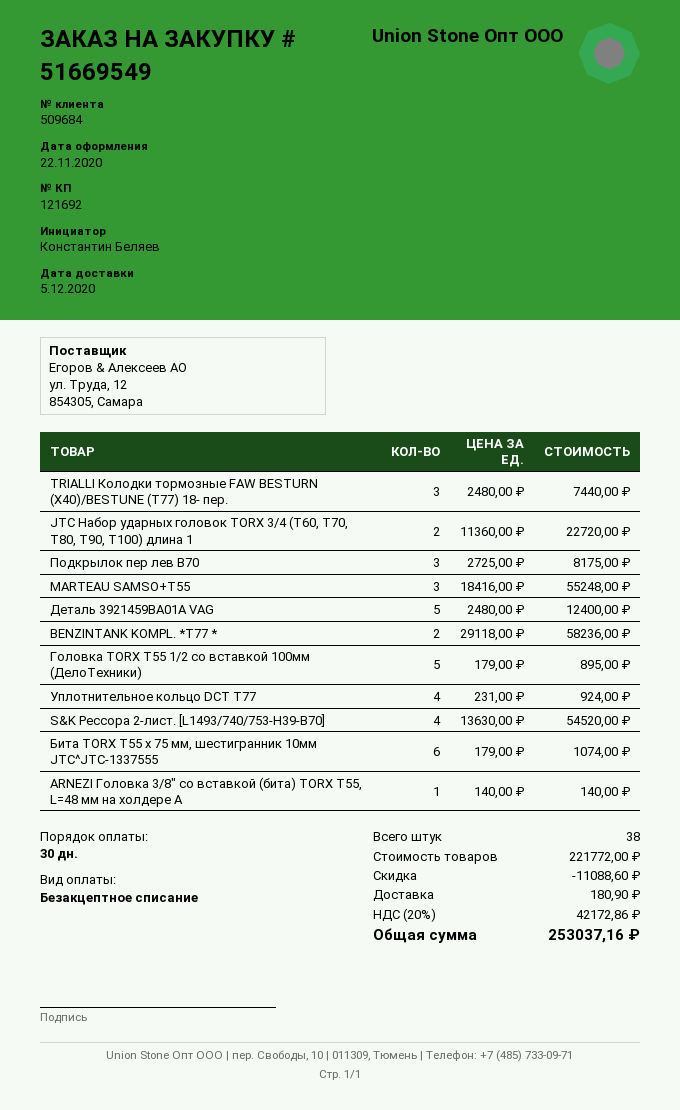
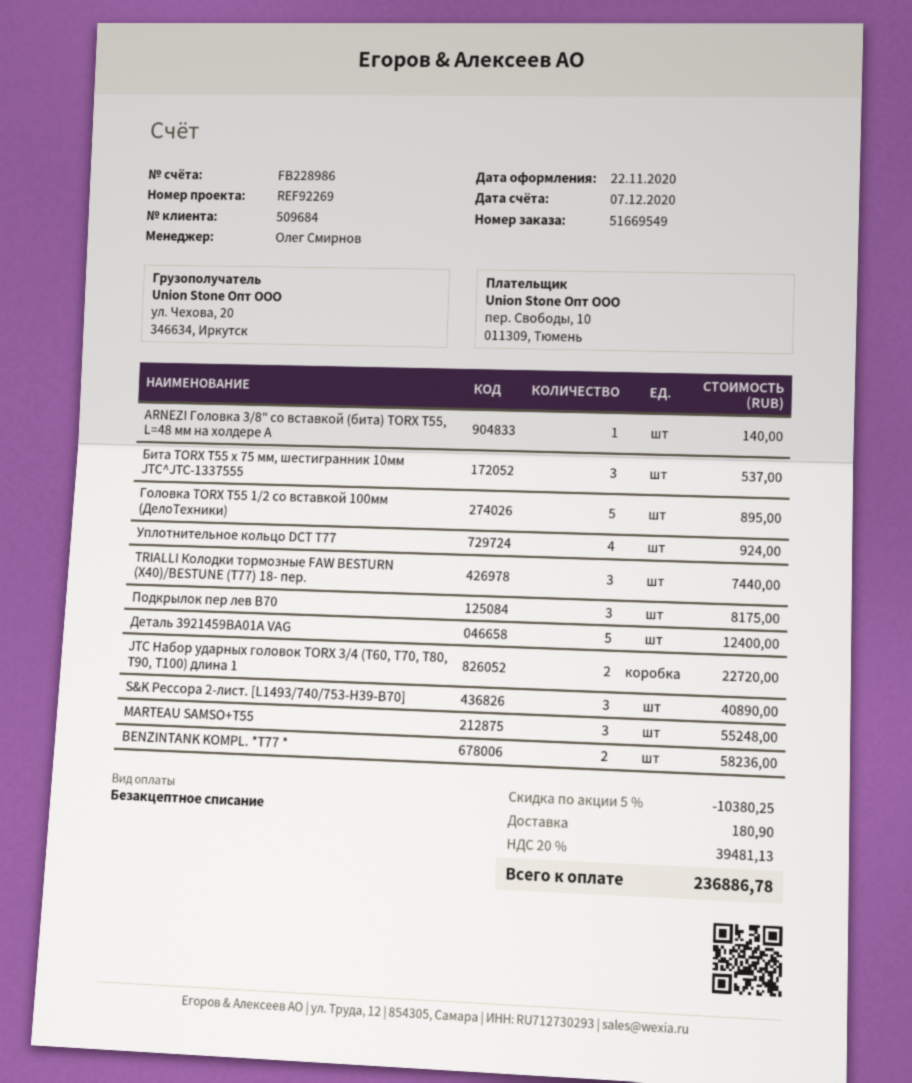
S&K Рессора 2-лист. [L1493/740/753-H39-B70]: 4 for 54520.00 -> 3 for 40890.00
Бита TORX Т55 х 75 мм, шестигранник 10мм JTC^JTC-1337555: 6 for 1074.00 -> 3 for 537.00
discount: 11088.60 -> 10380.25
tax: 20% = 42172.86 -> 20% = 39481.13
total: 253037.16 -> 236886.78

